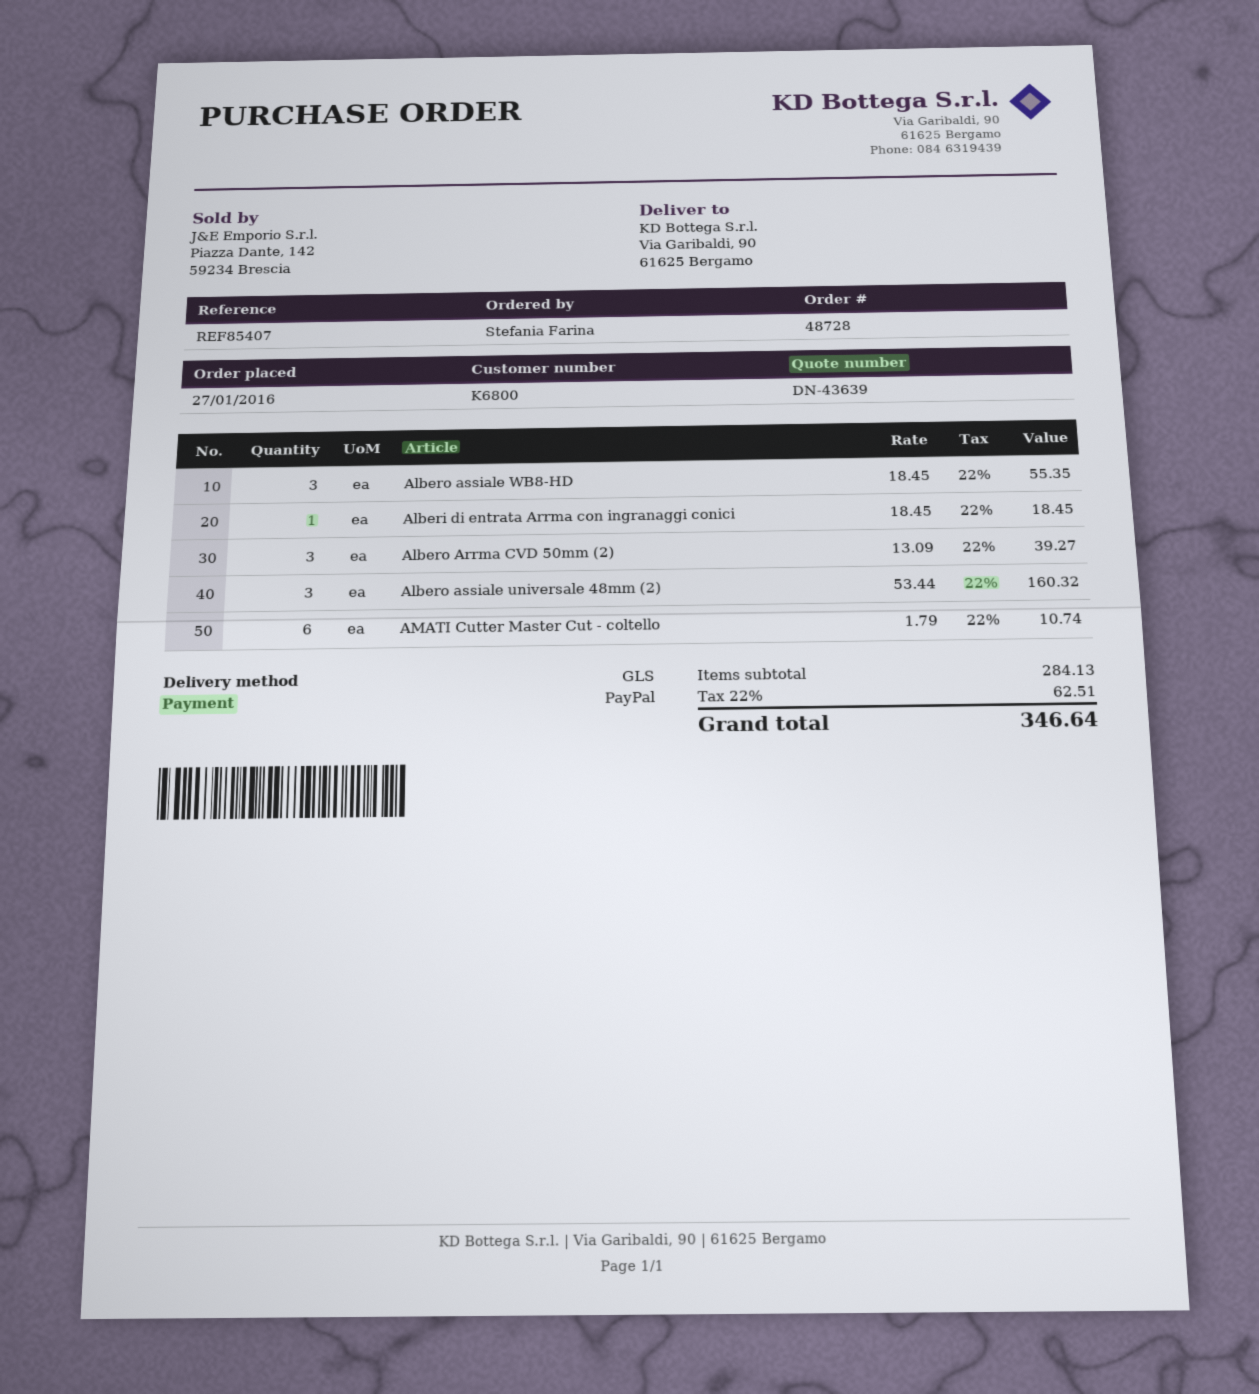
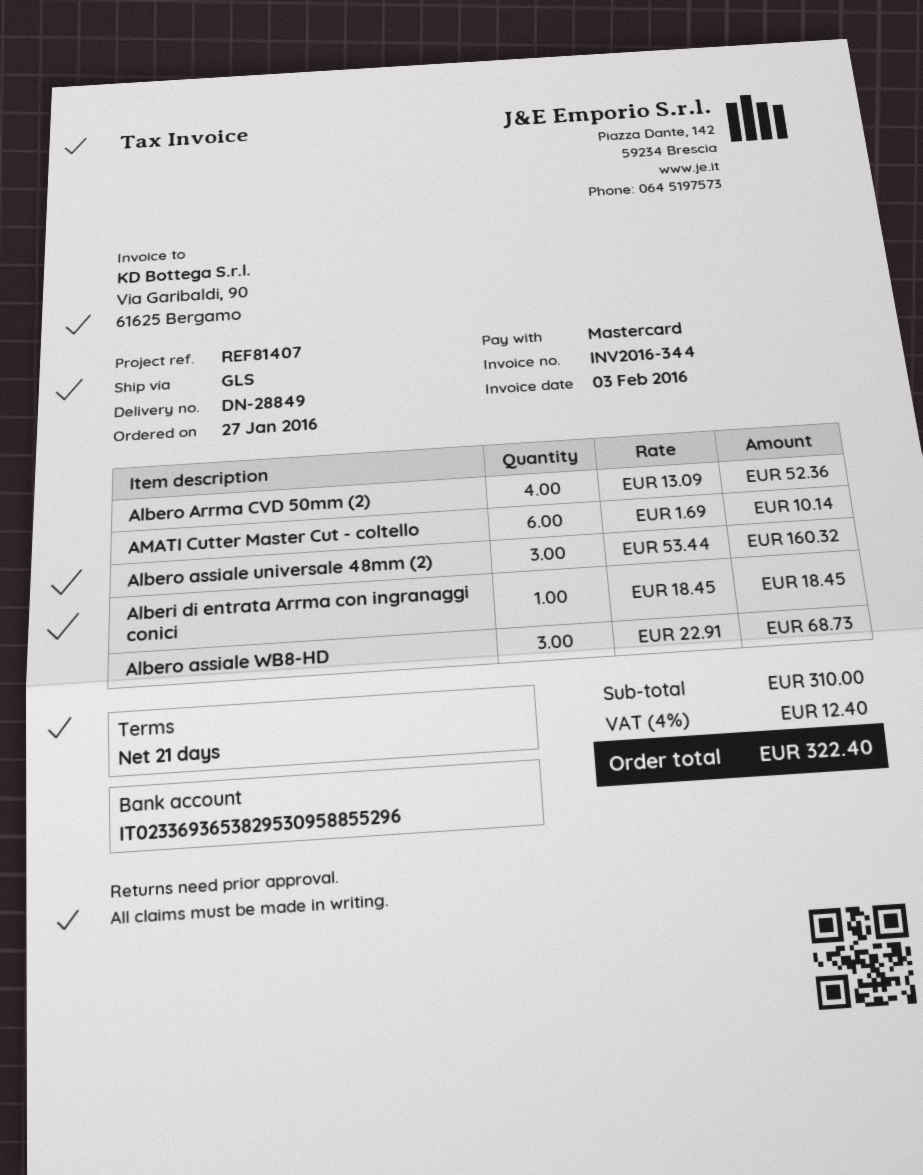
reference: REF85407 -> REF81407
payment method: PayPal -> Mastercard
Albero assiale WB8-HD: 3 x 18.45 = 55.35 -> 3 x 22.91 = 68.73
Albero Arrma CVD 50mm (2): 3 x 13.09 = 39.27 -> 4 x 13.09 = 52.36
AMATI Cutter Master Cut - coltello: 6 x 1.79 = 10.74 -> 6 x 1.69 = 10.14
subtotal: 284.13 -> 310.00
tax: 22% = 62.51 -> 4% = 12.40
total: 346.64 -> 322.40

